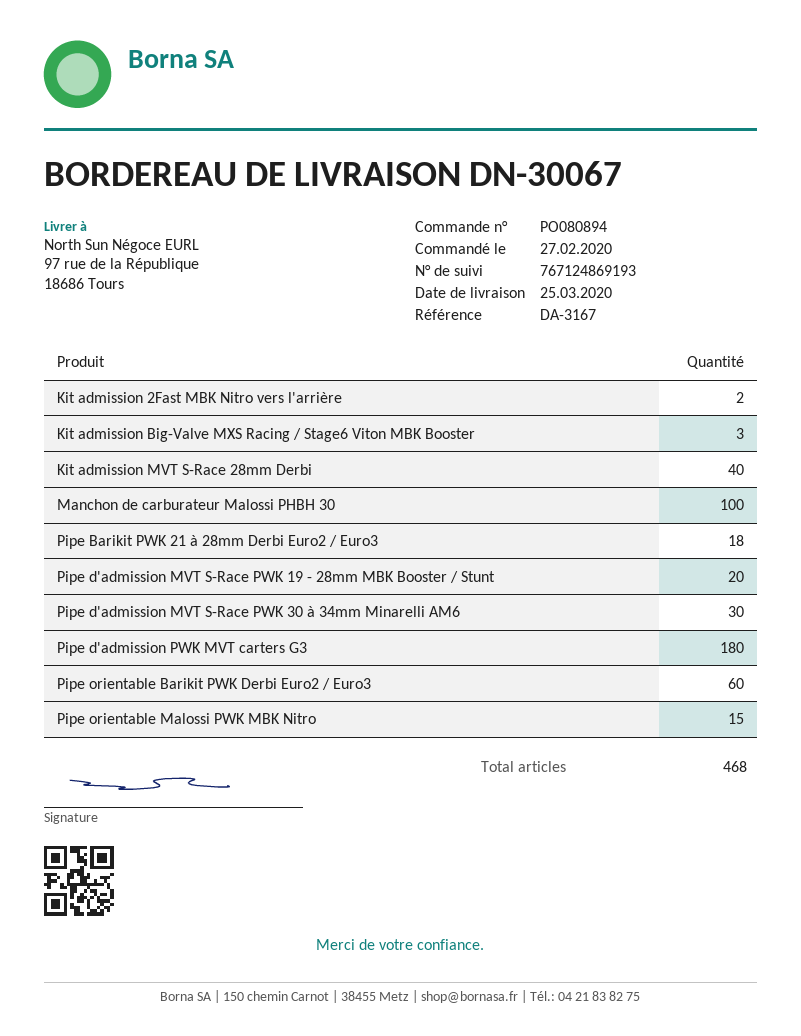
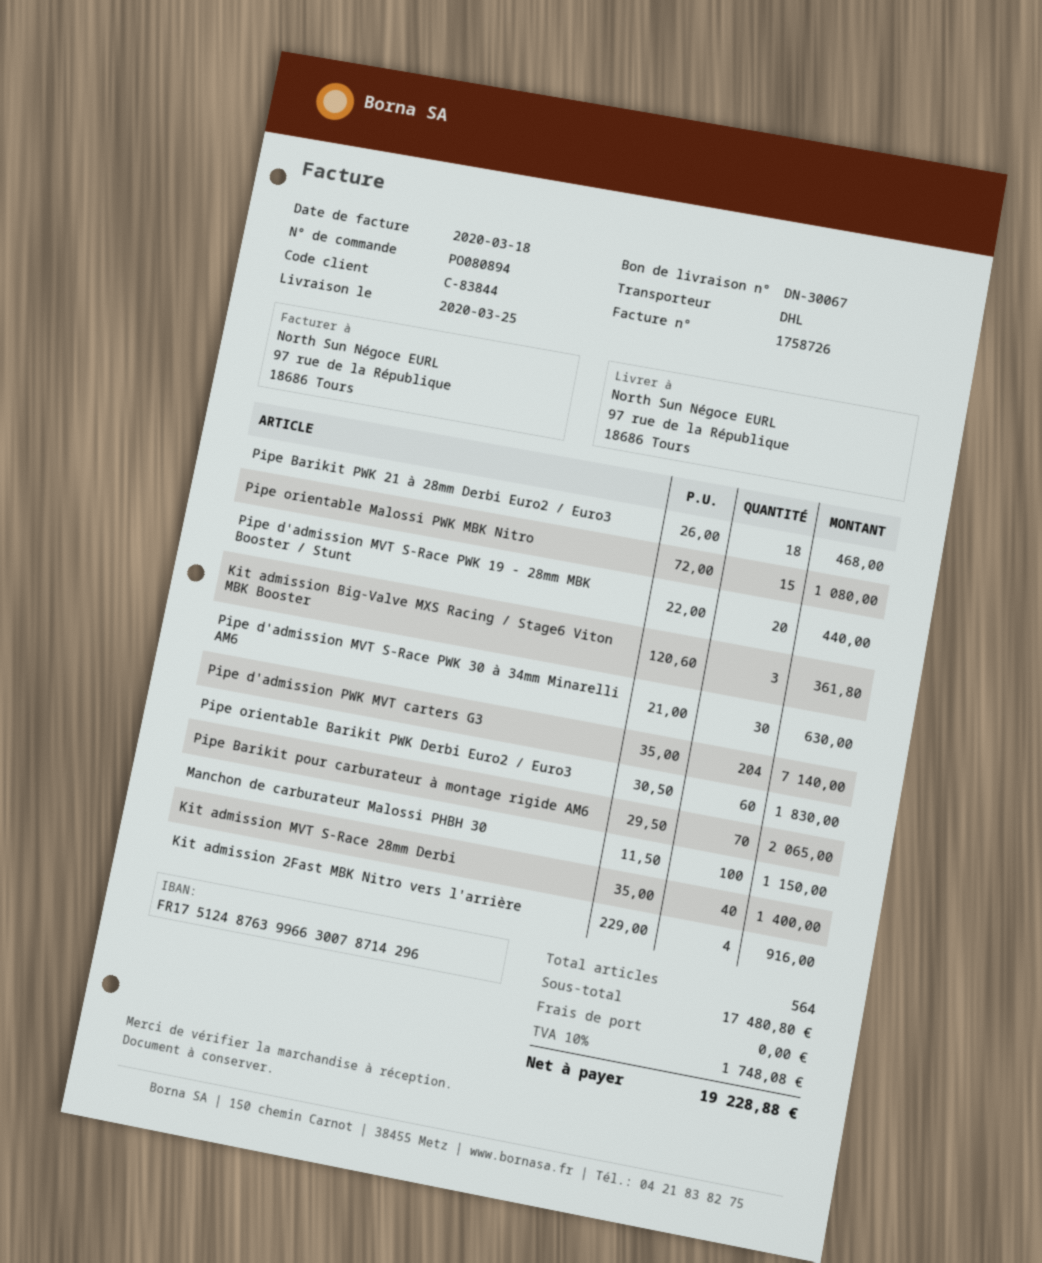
Kit admission 2Fast MBK Nitro vers l'arrière: 2 -> 4
Pipe d'admission PWK MVT carters G3: 180 -> 204
Pipe Barikit pour carburateur à montage rigide AM6: none -> 70
total quantity: 468 -> 564

